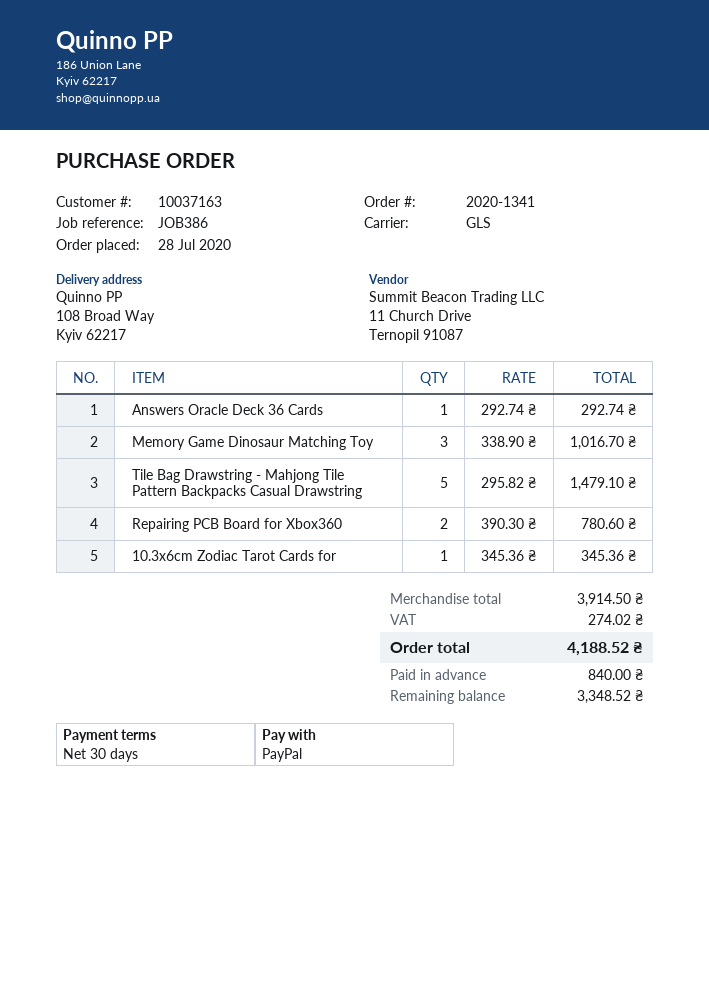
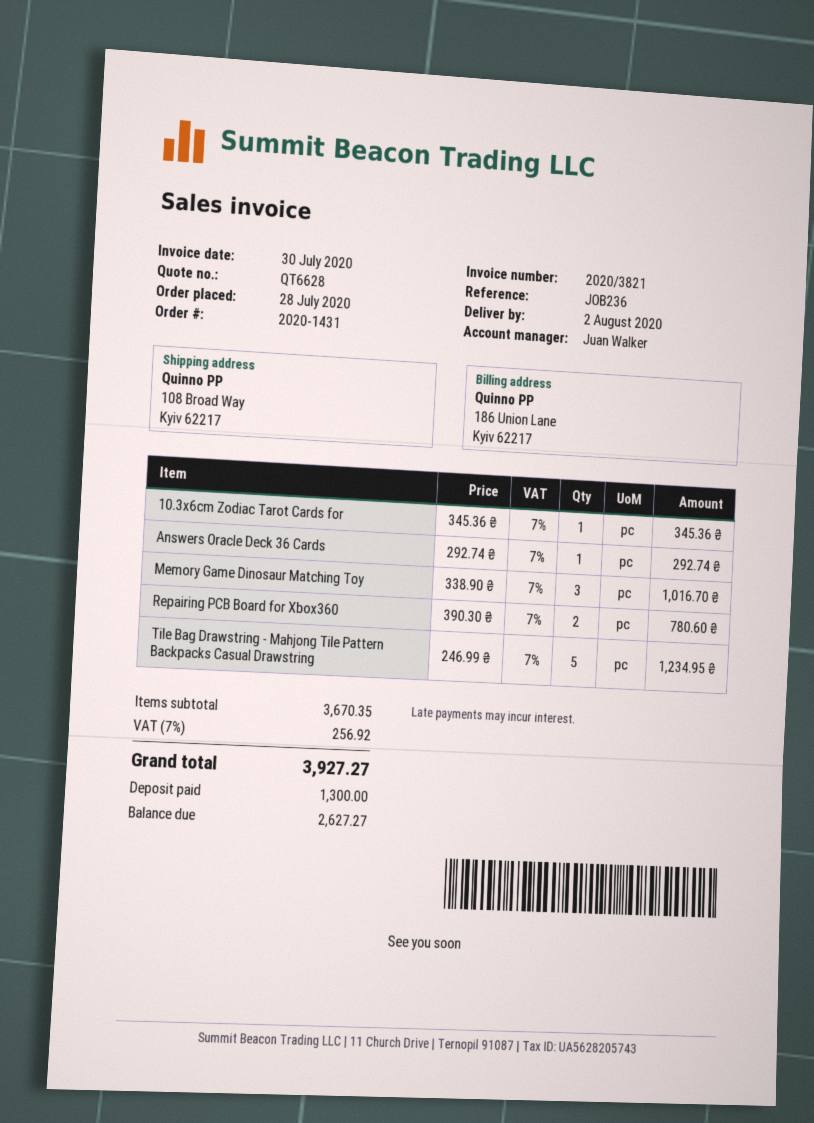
order number: 2020-1341 -> 2020-1431
reference: JOB386 -> JOB236
Tile Bag Drawstring - Mahjong Tile Pattern Backpacks Casual Drawstring: 5 x 295.82 = 1479.10 -> 5 x 246.99 = 1234.95
subtotal: 3914.50 -> 3670.35
tax: 274.02 -> 256.92
total: 4188.52 -> 3927.27
deposit: 840.00 -> 1300.00
balance: 3348.52 -> 2627.27

